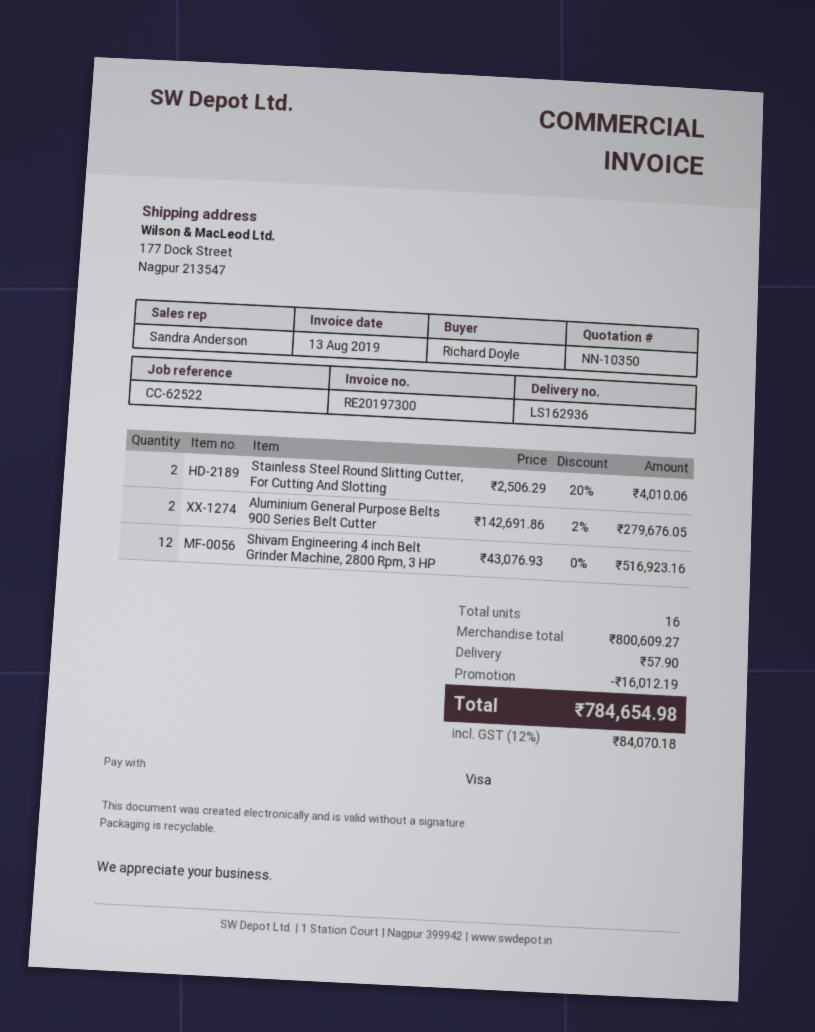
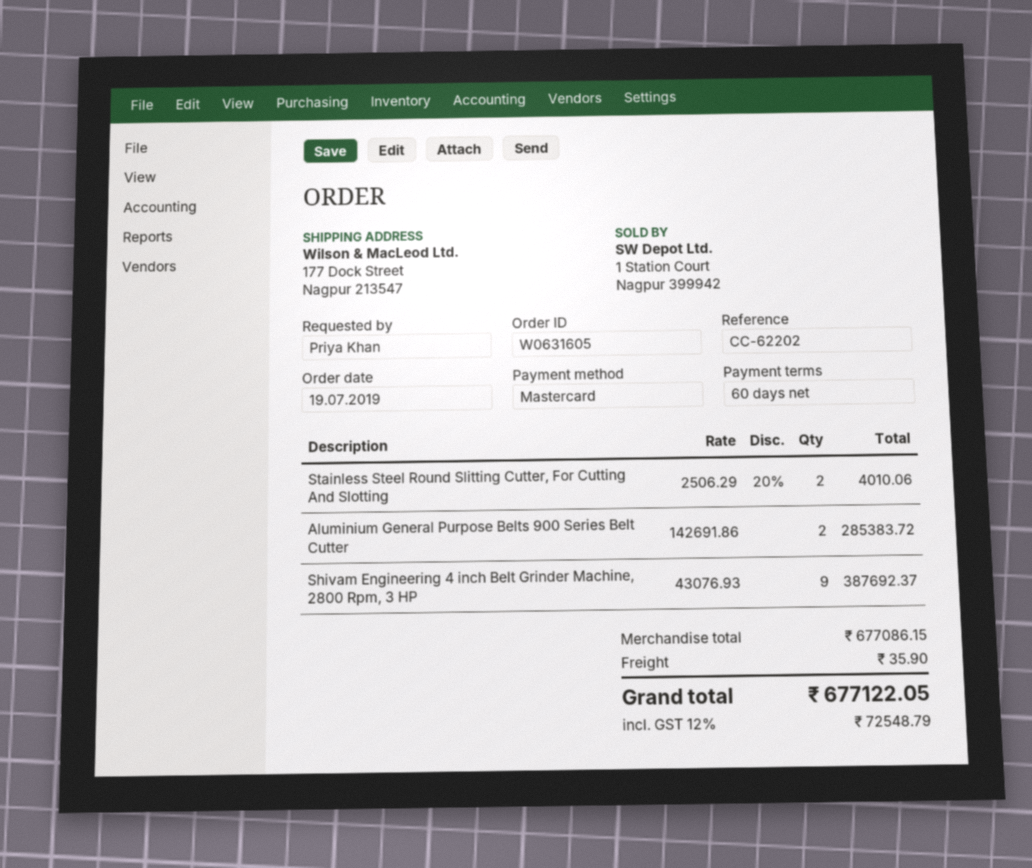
reference: CC-62522 -> CC-62202
ordered by: Richard Doyle -> Priya Khan
payment method: Visa -> Mastercard
Aluminium General Purpose Belts 900 Series Belt Cutter: 2 x 142691.86 - 2% = 279676.05 -> 2 x 142691.86 = 285383.72
Shivam Engineering 4 inch Belt Grinder Machine, 2800 Rpm, 3 HP: 12 x 43076.93 = 516923.16 -> 9 x 43076.93 = 387692.37
subtotal: 800609.27 -> 677086.15
discount: 16012.19 -> none
shipping: 57.90 -> 35.90
tax: 12% = 84070.18 -> 12% = 72548.79
total: 784654.98 -> 677122.05

